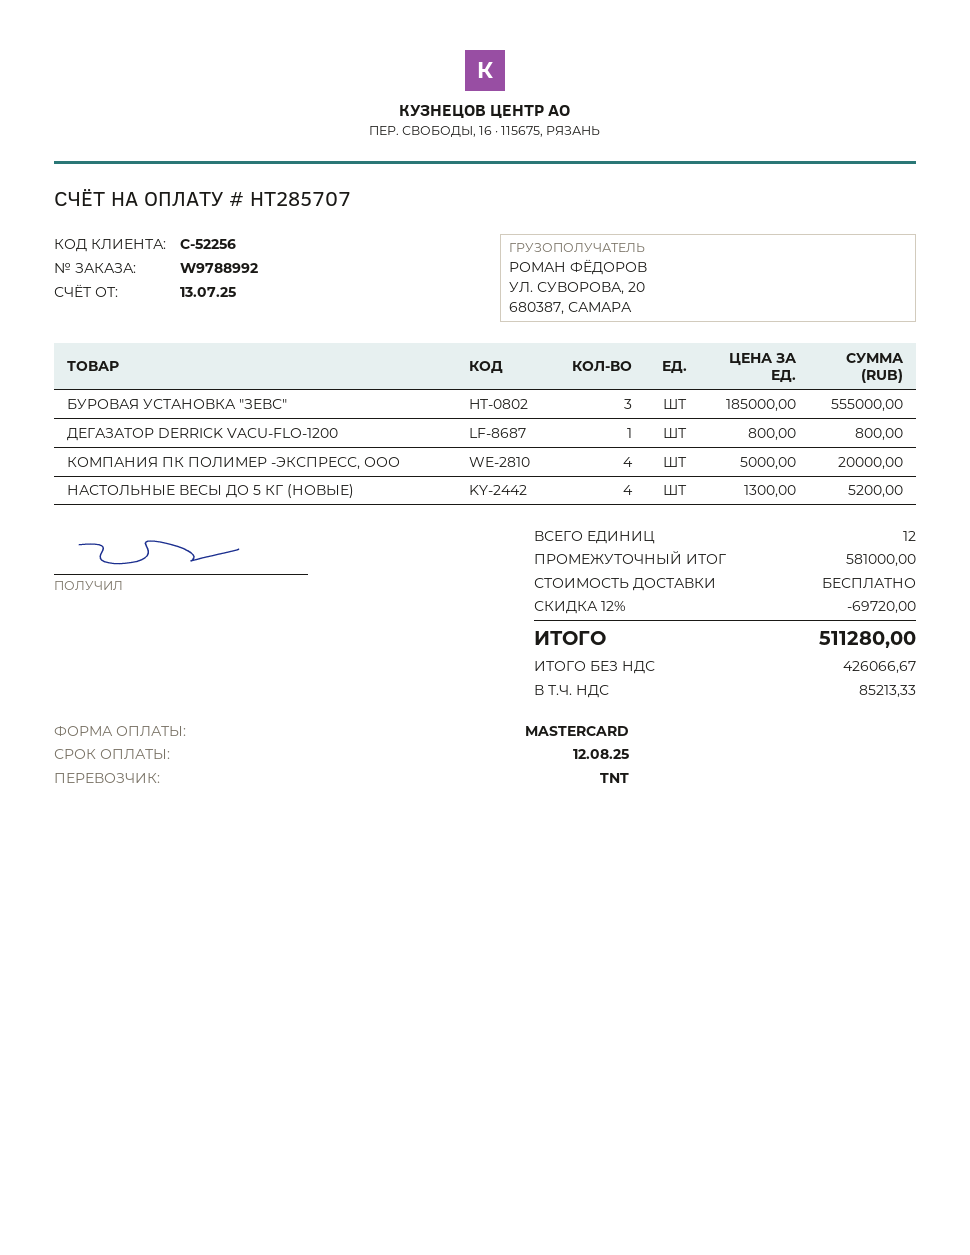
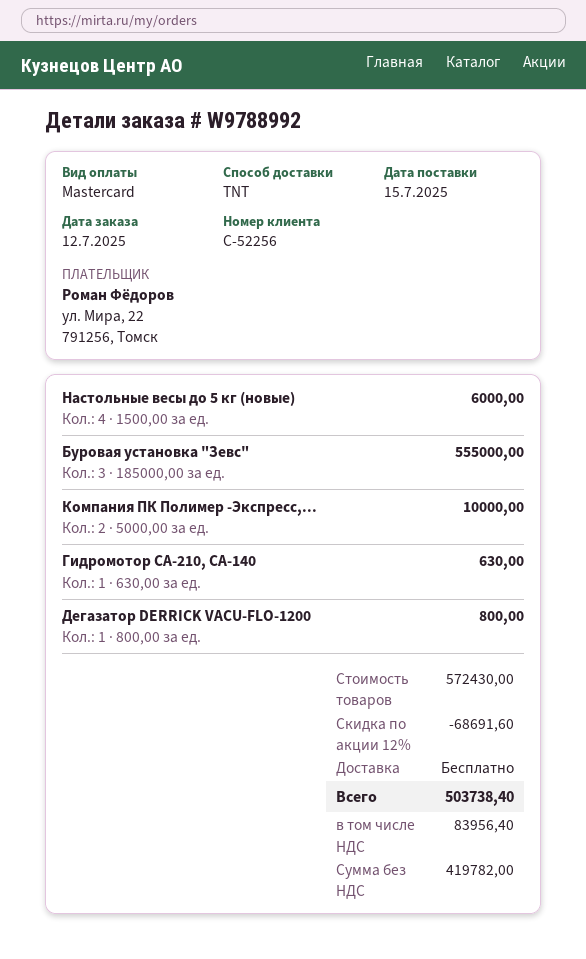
КОМПАНИЯ ПК ПОЛИМЕР -ЭКСПРЕСС, ООО: 4 x 5000.00 = 20000.00 -> 2 x 5000.00 = 10000.00
НАСТОЛЬНЫЕ ВЕСЫ ДО 5 КГ (НОВЫЕ): 4 x 1300.00 = 5200.00 -> 4 x 1500.00 = 6000.00
Гидромотор СА-210, СА-140: none -> 1 x 630.00 = 630.00
subtotal: 581000.00 -> 572430.00
discount: 12% = 69720.00 -> 12% = 68691.60
net: 426066.67 -> 419782.00
tax: 85213.33 -> 83956.40
total: 511280.00 -> 503738.40

